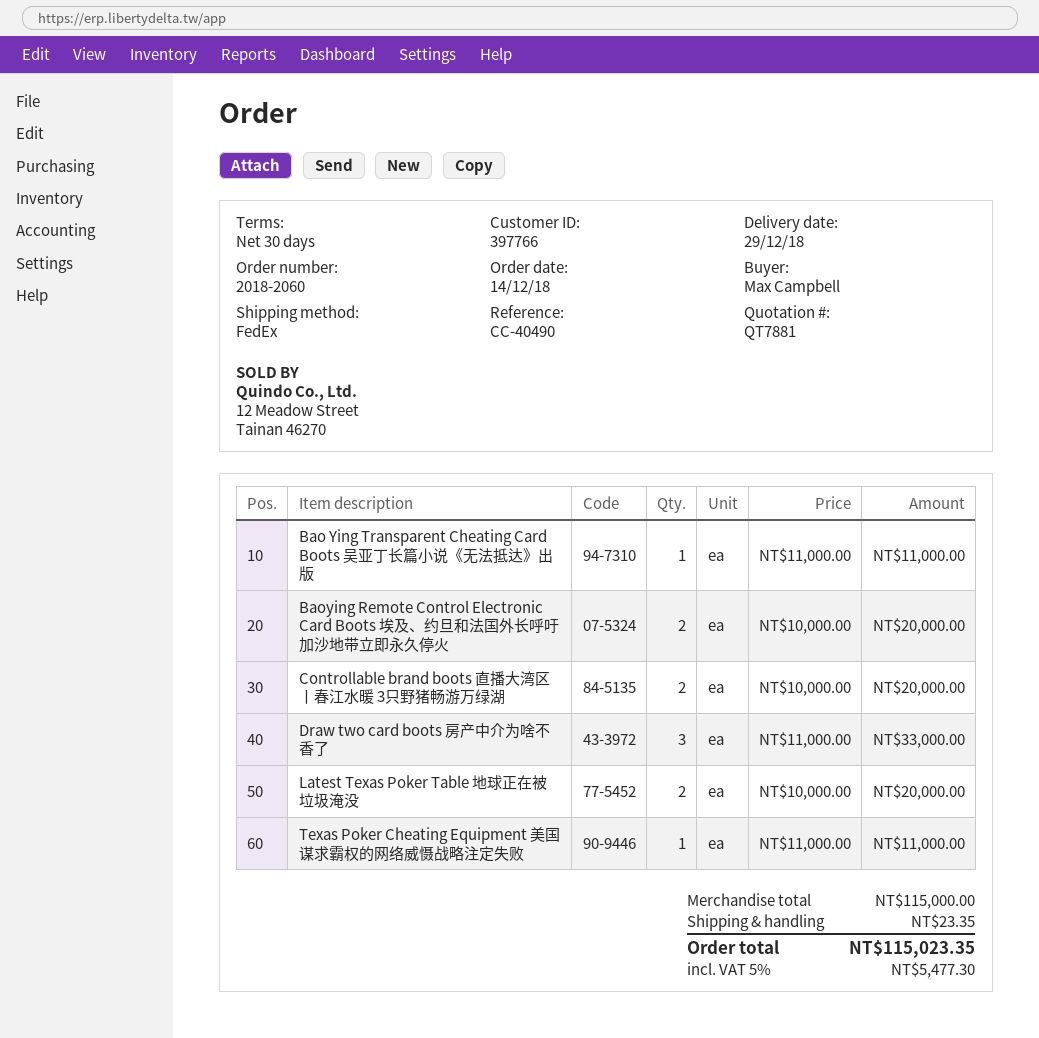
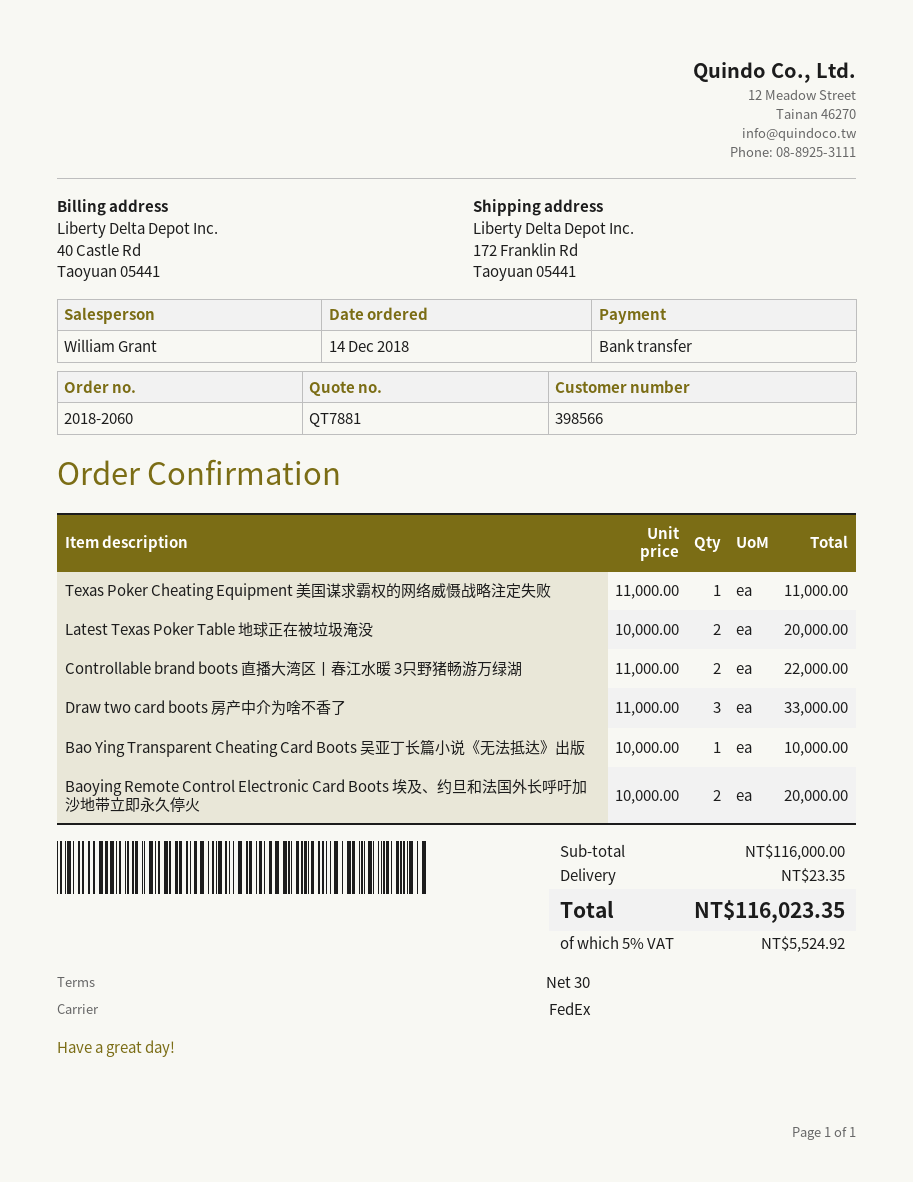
customer number: 397766 -> 398566
Bao Ying Transparent Cheating Card Boots 吴亚丁长篇小说《无法抵达》出版: 1 x 11000.00 = 11000.00 -> 1 x 10000.00 = 10000.00
Controllable brand boots 直播大湾区丨春江水暖 3只野猪畅游万绿湖: 2 x 10000.00 = 20000.00 -> 2 x 11000.00 = 22000.00
subtotal: 115000.00 -> 116000.00
tax: 5% = 5477.30 -> 5% = 5524.92
total: 115023.35 -> 116023.35

